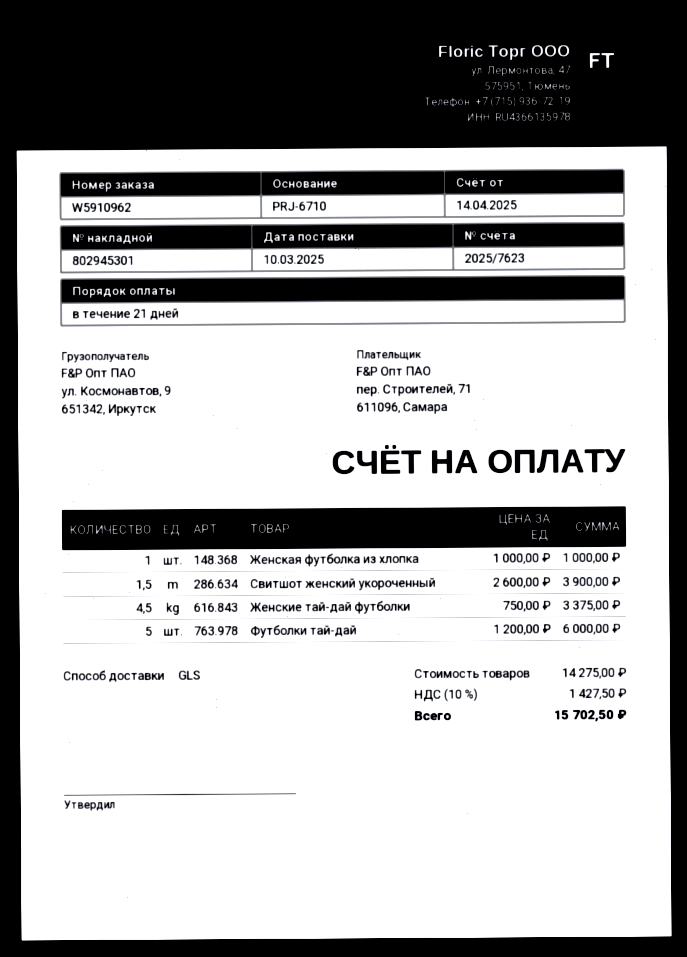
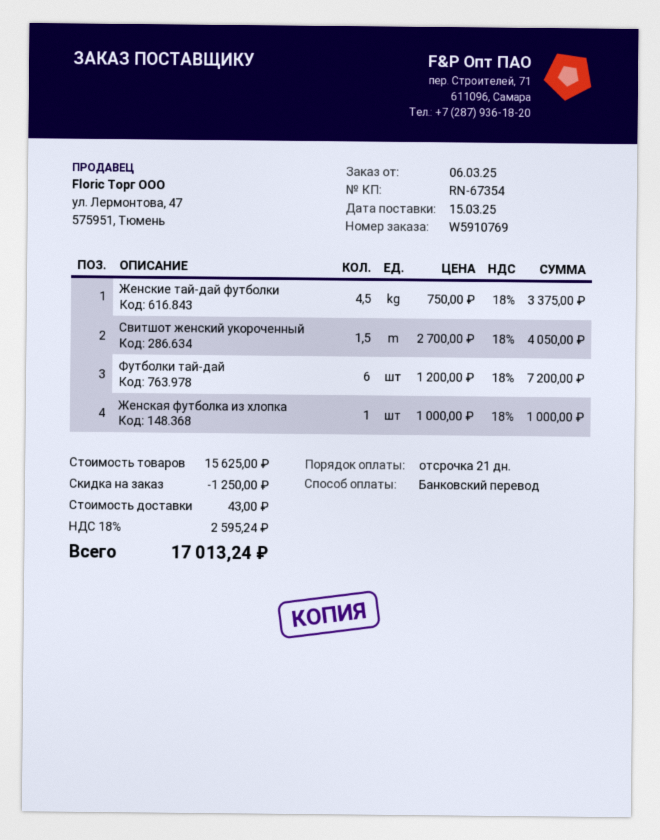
order number: W5910962 -> W5910769
delivery date: 2025-03-10 -> 2025-03-15
Свитшот женский укороченный: 1.5 x 2600.00 = 3900.00 -> 1.5 x 2700.00 = 4050.00
Футболки тай-дай: 5 x 1200.00 = 6000.00 -> 6 x 1200.00 = 7200.00
subtotal: 14275.00 -> 15625.00
discount: none -> 1250.00
shipping: none -> 43.00
tax: 10% = 1427.50 -> 18% = 2595.24
total: 15702.50 -> 17013.24

